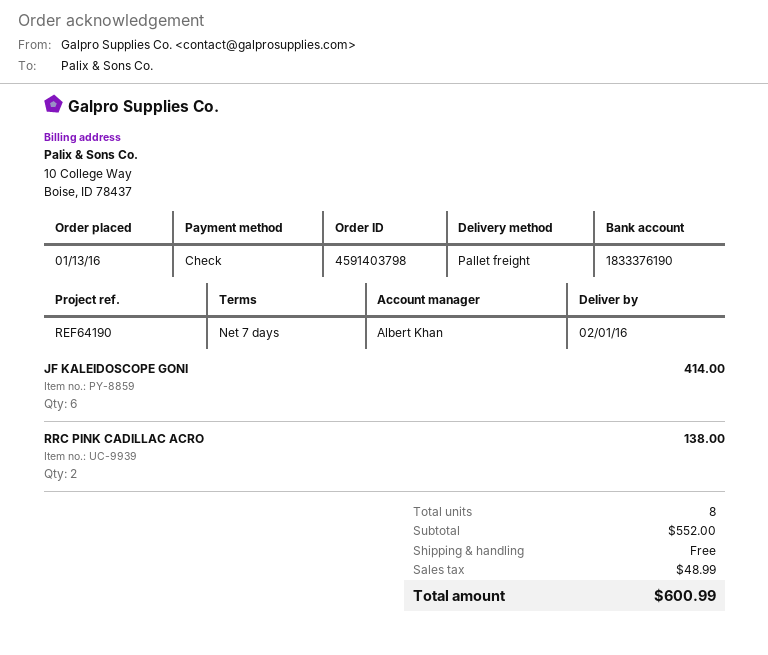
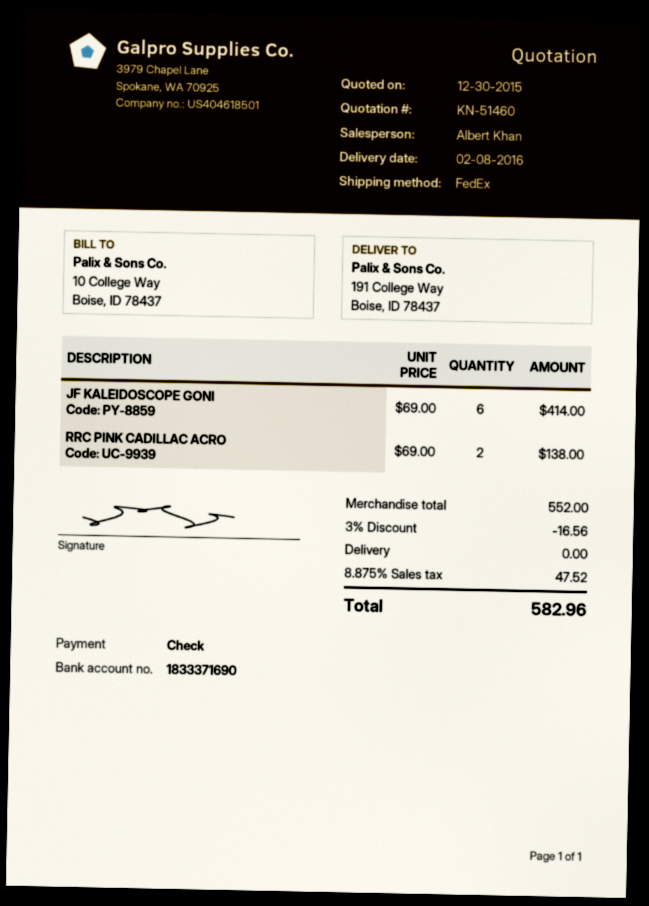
delivery date: 2016-02-01 -> 2016-02-08
bank account: 1833376190 -> 1833371690
shipping method: pallet freight -> FedEx
discount: none -> 3% = 16.56
tax: 48.99 -> 47.52
total: 600.99 -> 582.96

